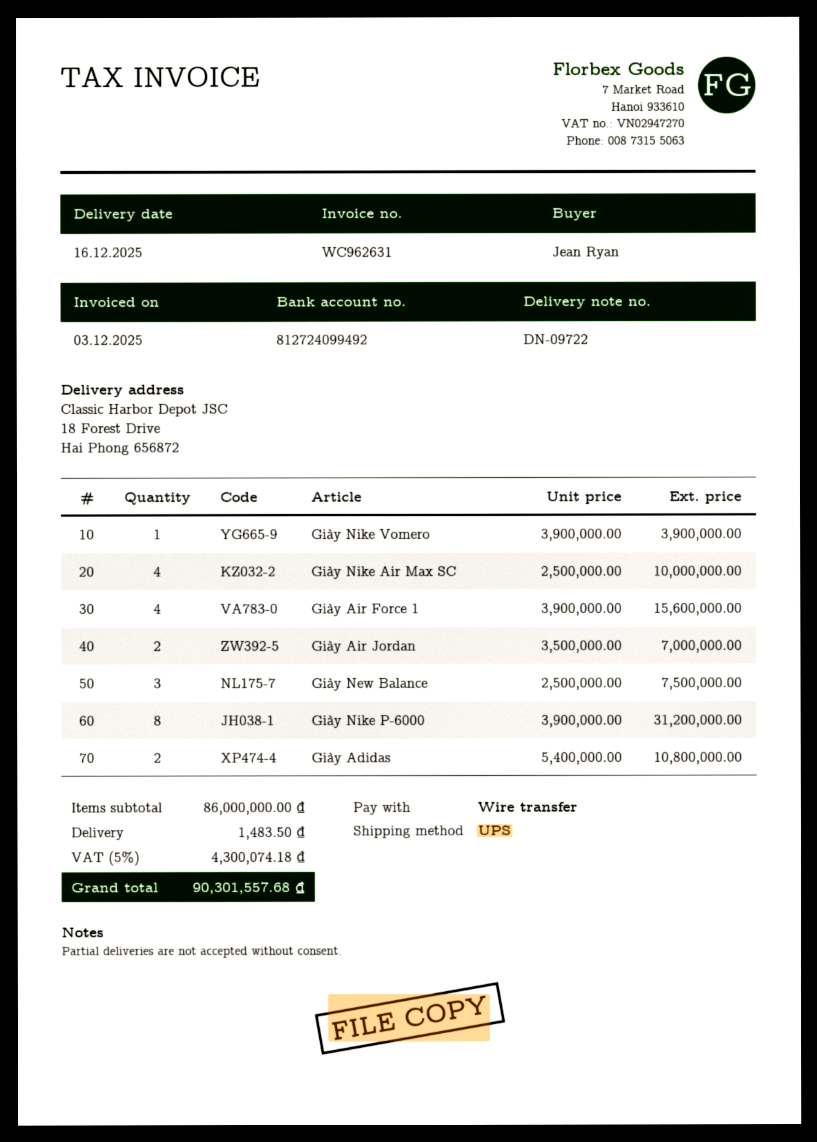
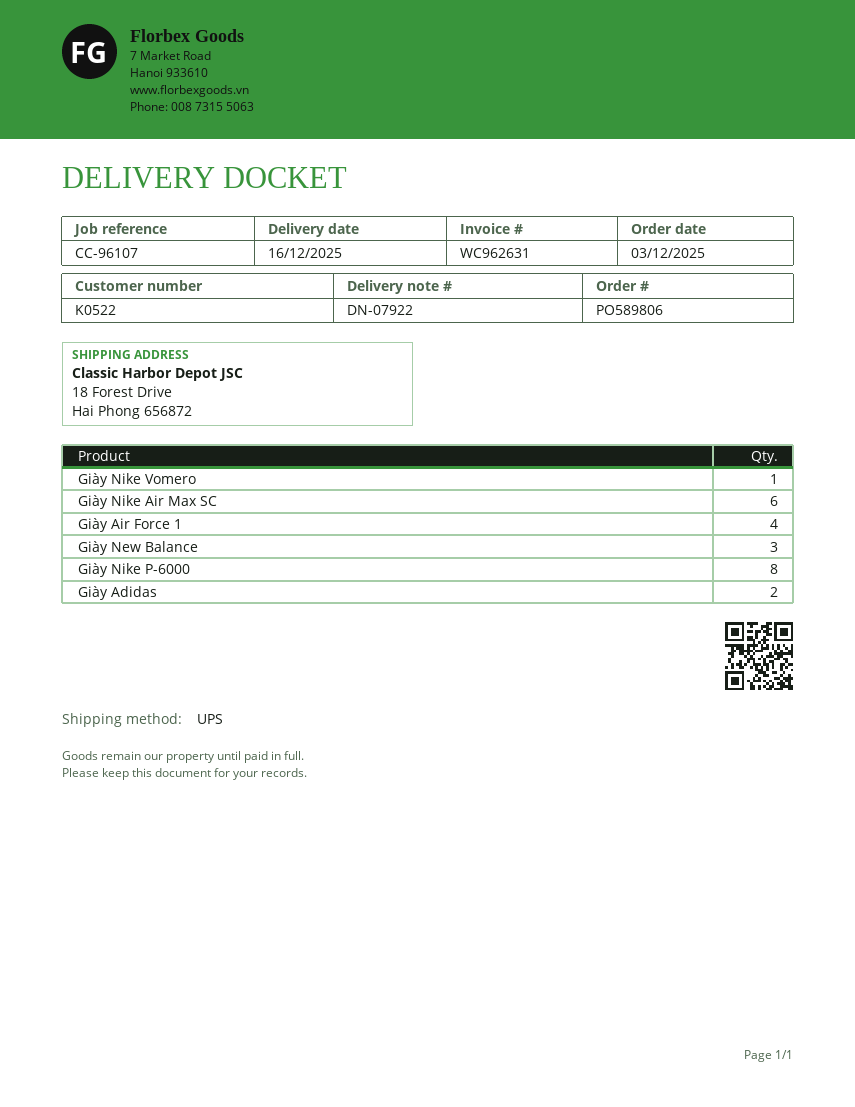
delivery note number: DN-09722 -> DN-07922
Giày Nike Air Max SC: 4 -> 6
Giày Air Jordan: 2 -> none

